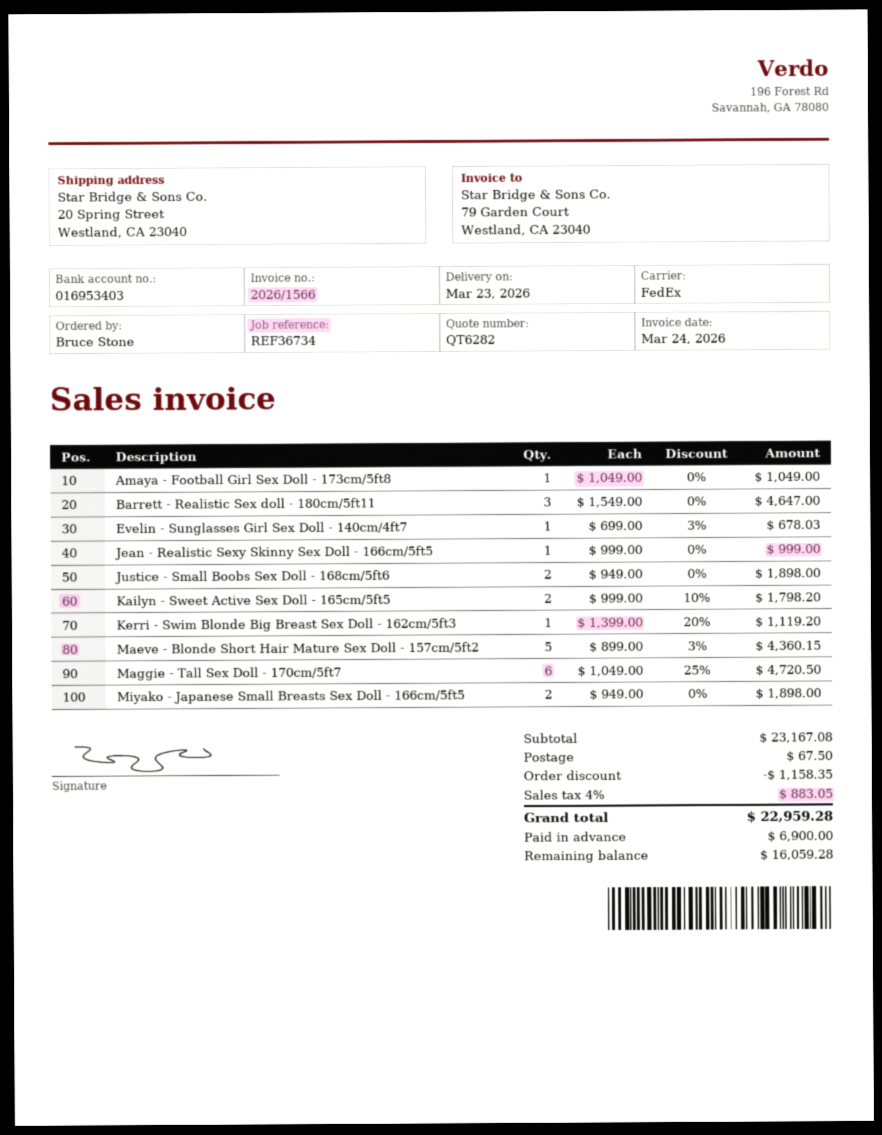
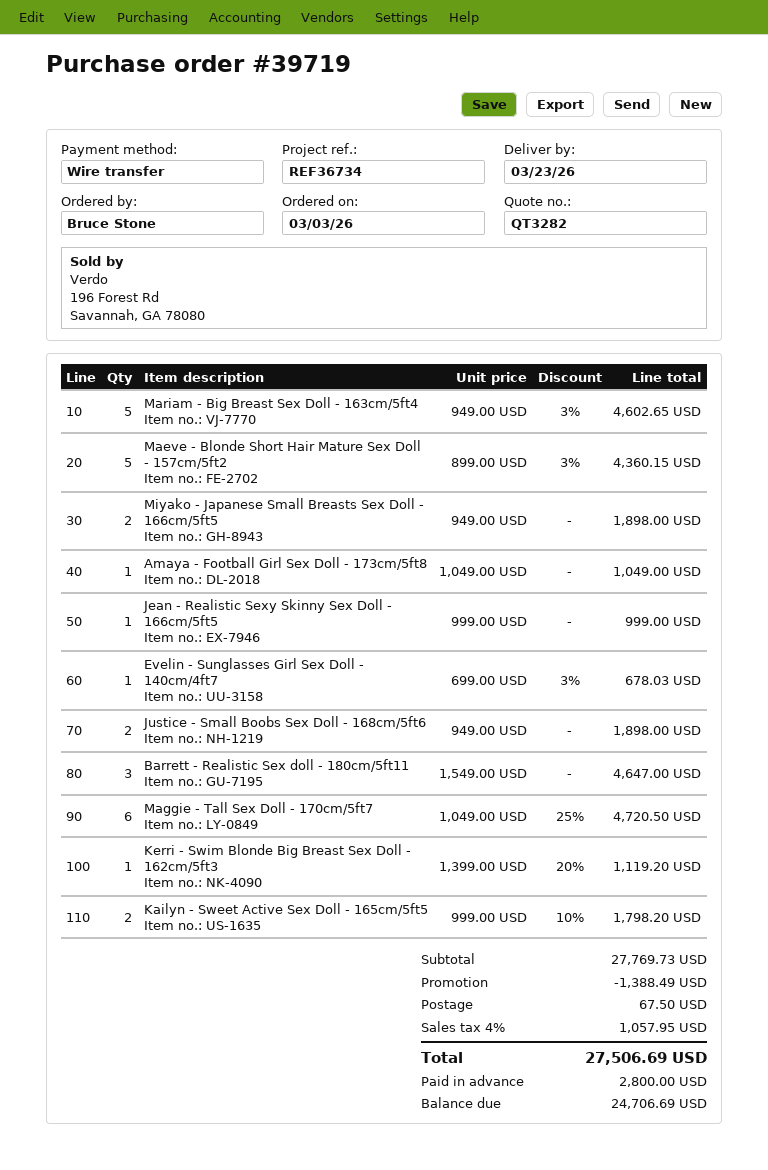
quote number: QT6282 -> QT3282
Mariam - Big Breast Sex Doll - 163cm/5ft4: none -> 5 x 949.00 - 3% = 4602.65
subtotal: 23167.08 -> 27769.73
discount: 1158.35 -> 1388.49
tax: 4% = 883.05 -> 4% = 1057.95
total: 22959.28 -> 27506.69
deposit: 6900.00 -> 2800.00
balance: 16059.28 -> 24706.69

